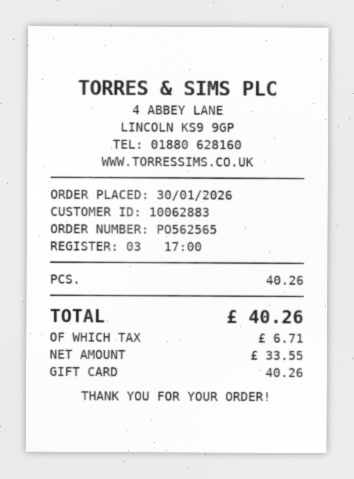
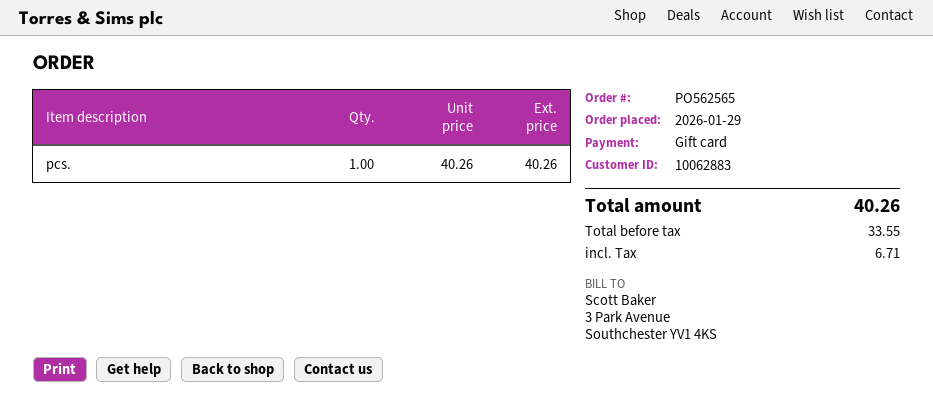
order date: 2026-01-30 -> 2026-01-29

